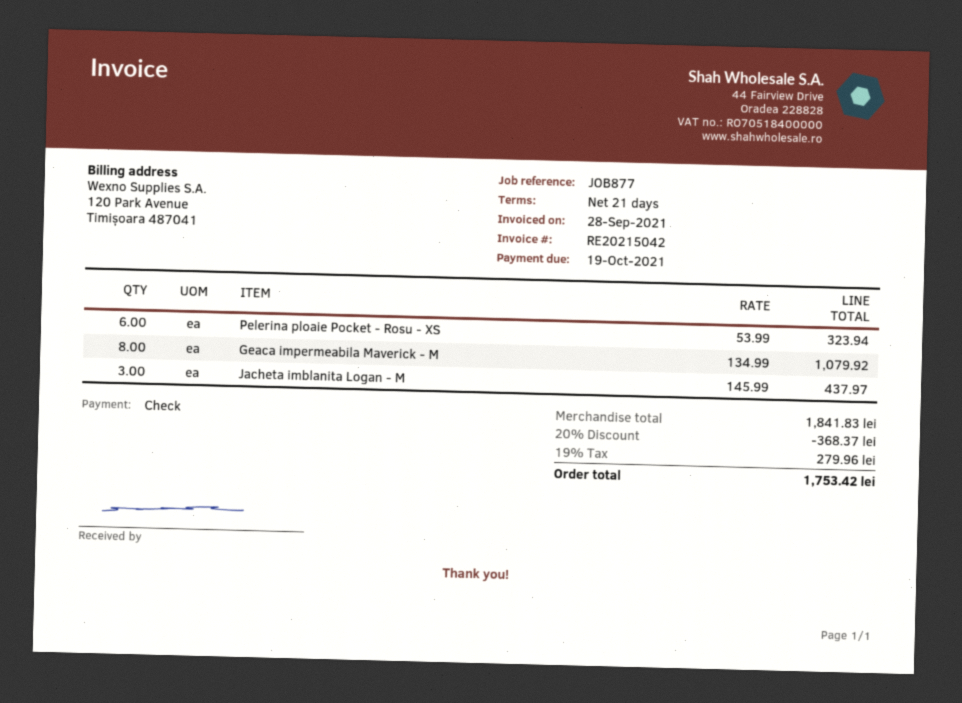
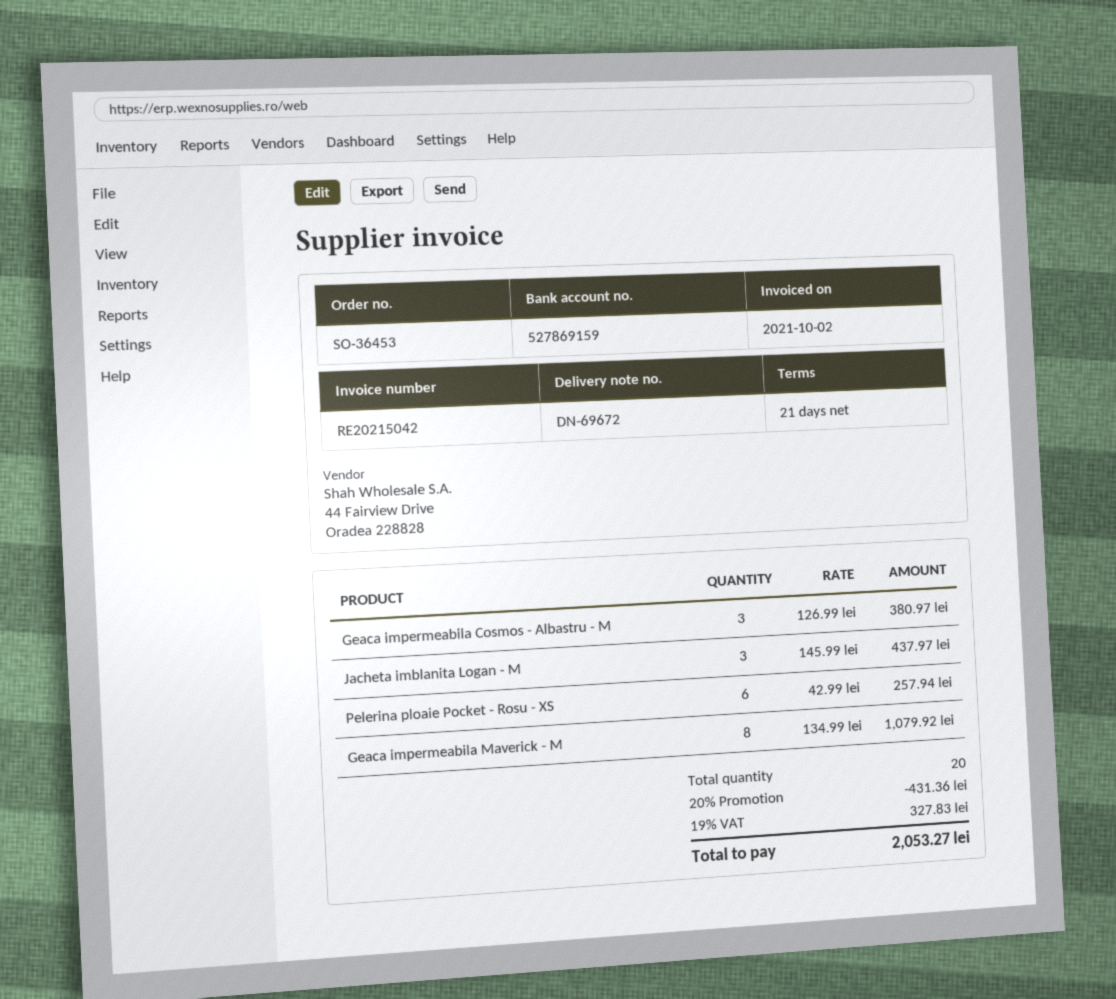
invoice date: 2021-09-28 -> 2021-10-02
Pelerina ploaie Pocket - Rosu - XS: 6 x 53.99 = 323.94 -> 6 x 42.99 = 257.94
Geaca impermeabila Cosmos - Albastru - M: none -> 3 x 126.99 = 380.97
discount: 20% = 368.37 -> 20% = 431.36
tax: 19% = 279.96 -> 19% = 327.83
total: 1753.42 -> 2053.27

